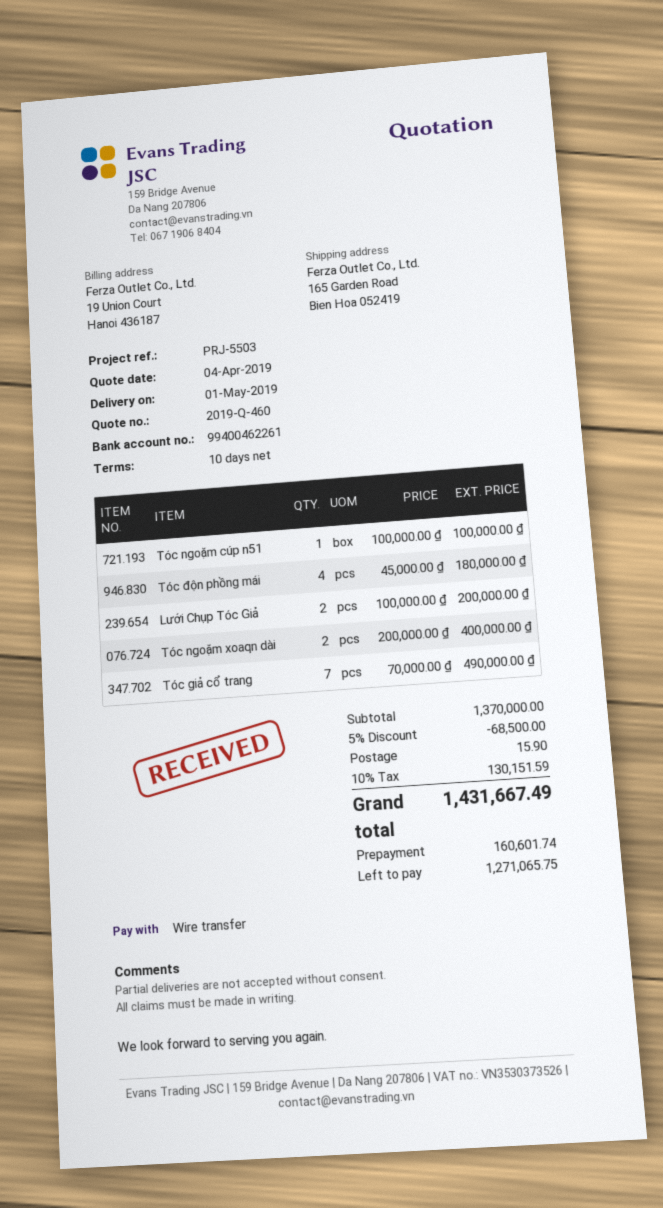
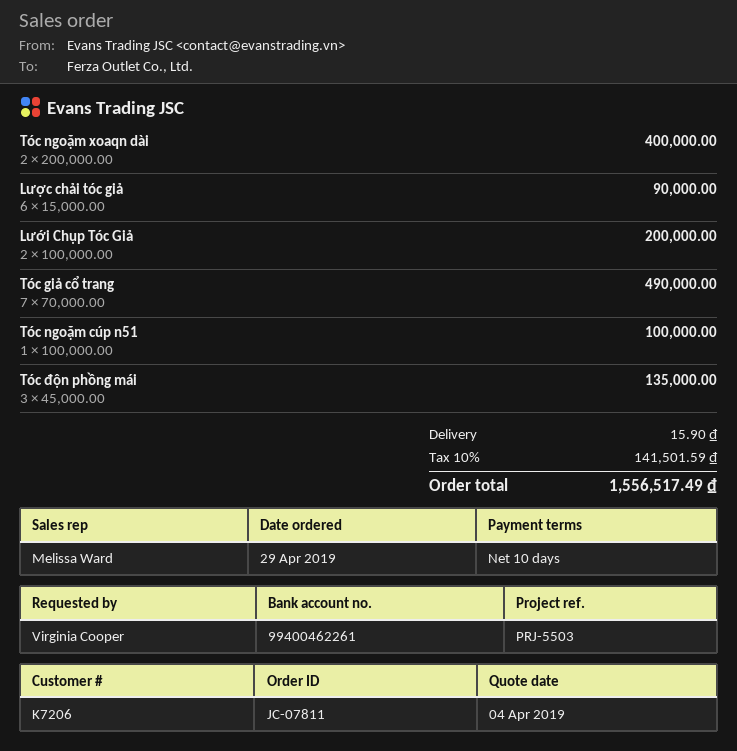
Tóc độn phồng mái: 4 x 45000.00 = 180000.00 -> 3 x 45000.00 = 135000.00
Lược chải tóc giả: none -> 6 x 15000.00 = 90000.00
discount: 5% = 68500.00 -> none
tax: 10% = 130151.59 -> 10% = 141501.59
total: 1431667.49 -> 1556517.49

